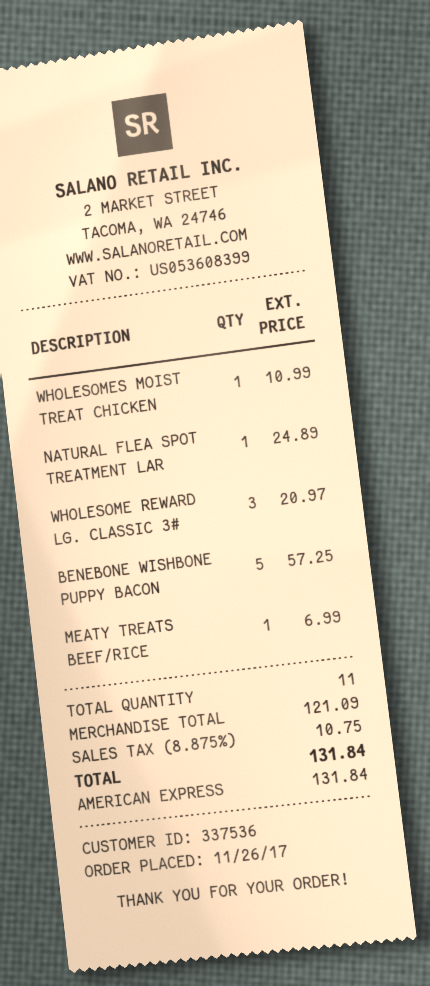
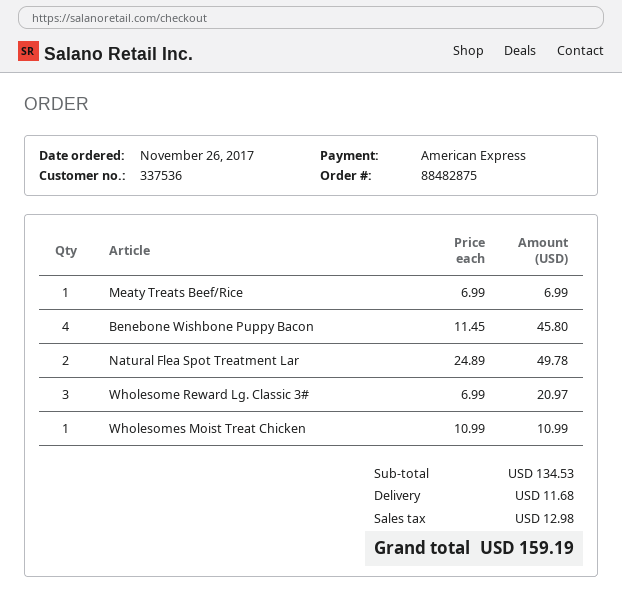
NATURAL FLEA SPOT TREATMENT LAR: 1 for 24.89 -> 2 for 49.78
BENEBONE WISHBONE PUPPY BACON: 5 for 57.25 -> 4 for 45.80
subtotal: 121.09 -> 134.53
shipping: none -> 11.68
tax: 10.75 -> 12.98
total: 131.84 -> 159.19

